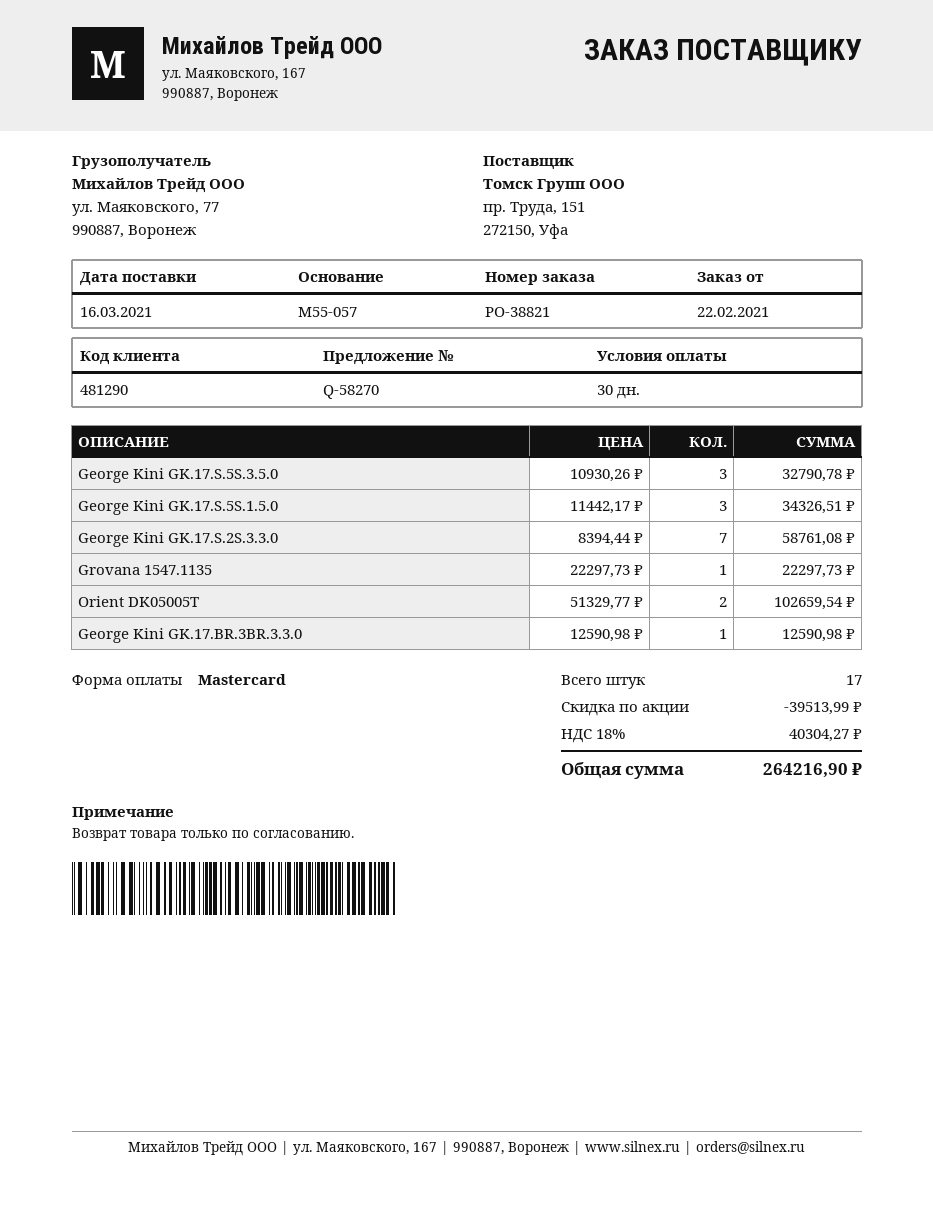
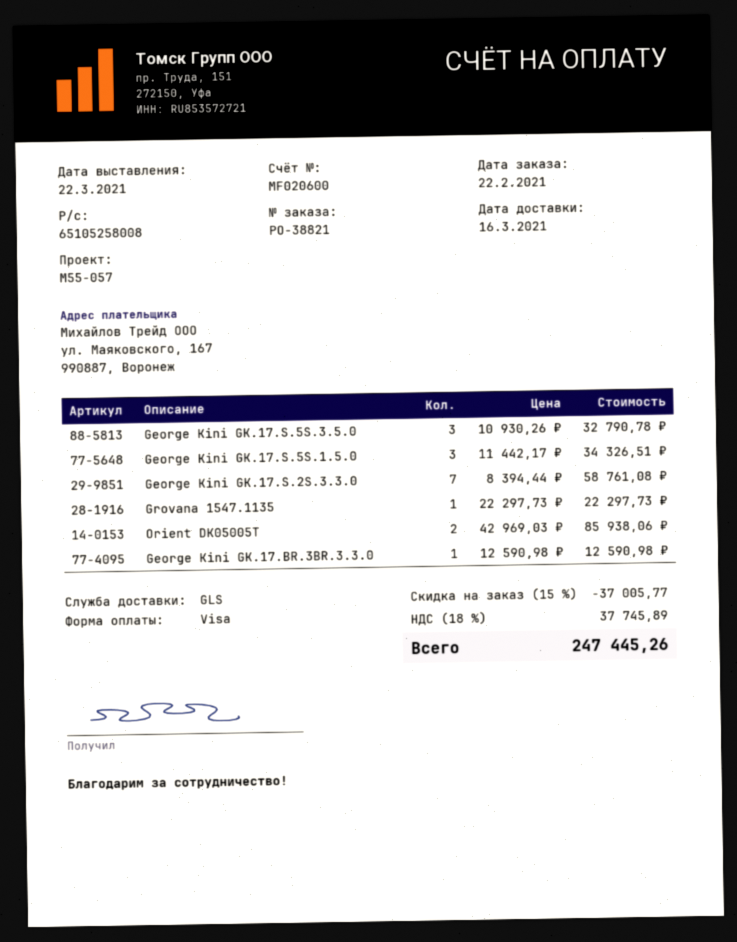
payment method: Mastercard -> Visa
Orient DK05005T: 2 x 51329.77 = 102659.54 -> 2 x 42969.03 = 85938.06
discount: 39513.99 -> 37005.77
tax: 18% = 40304.27 -> 18% = 37745.89
total: 264216.90 -> 247445.26

